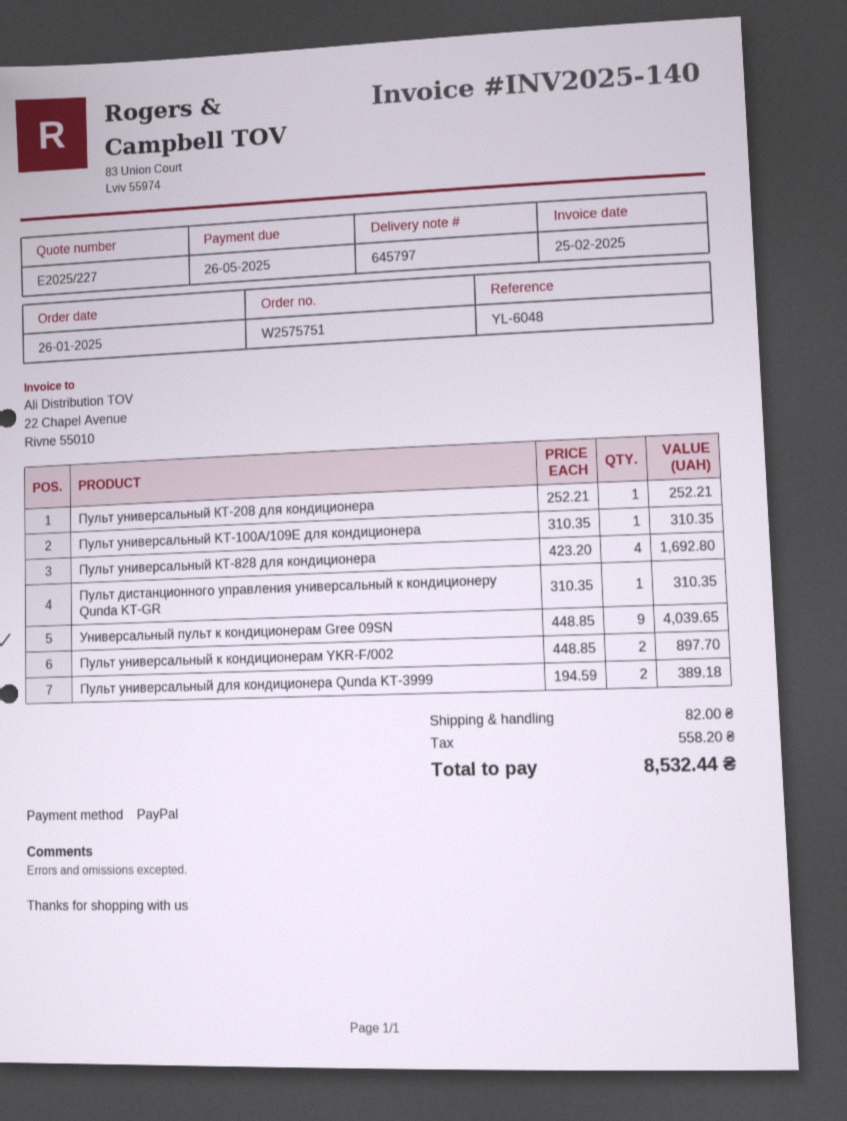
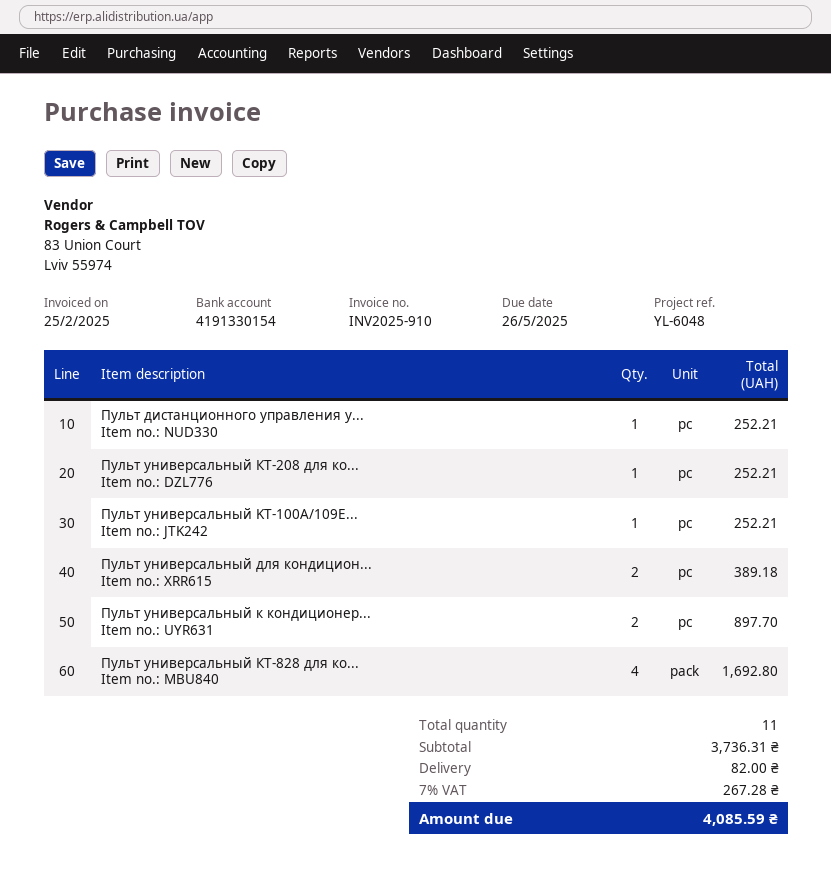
invoice number: INV2025-140 -> INV2025-910
Пульт универсальный KT-100A/109E для кондиционера: 1 for 310.35 -> 1 for 252.21
Пульт дистанционного управления универсальный к кондиционеру Qunda KT-GR: 1 for 310.35 -> 1 for 252.21
Универсальный пульт к кондиционерам Gree 09SN: 9 for 4039.65 -> none
tax: 558.20 -> 267.28
total: 8532.44 -> 4085.59

